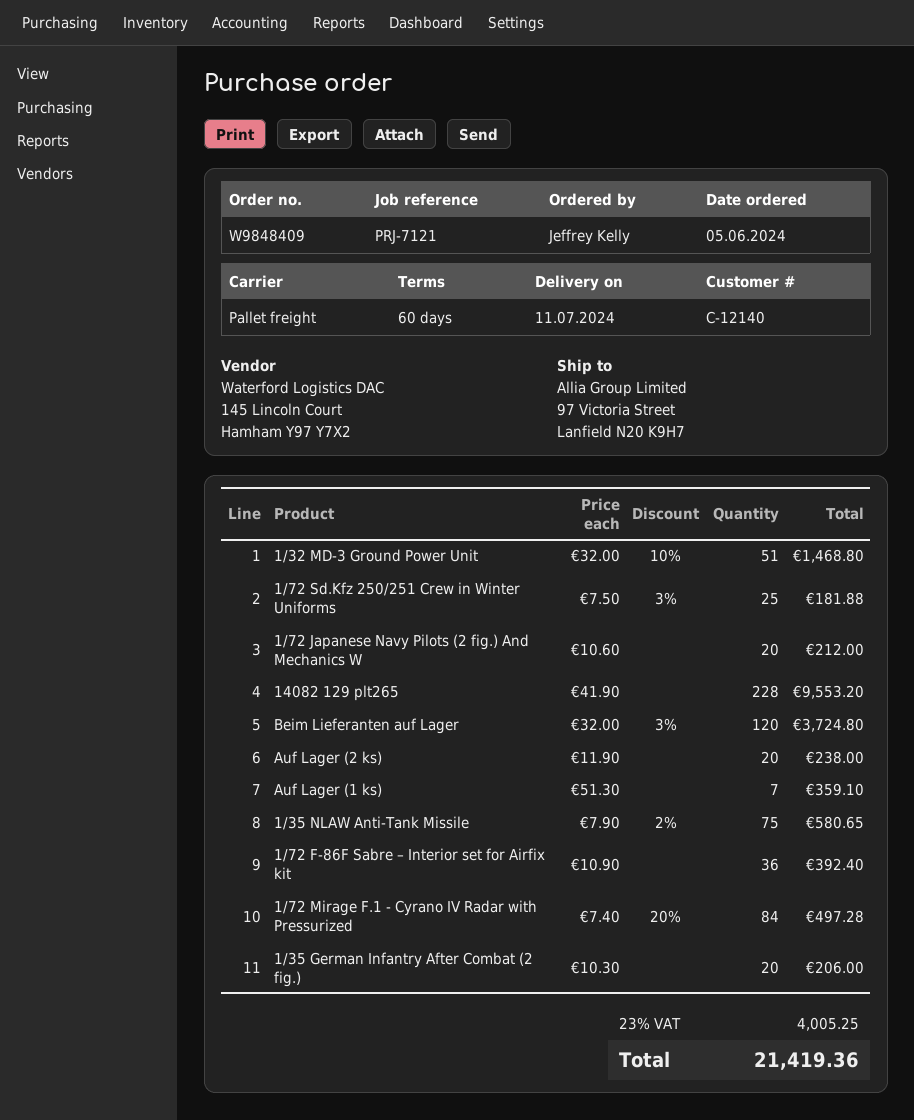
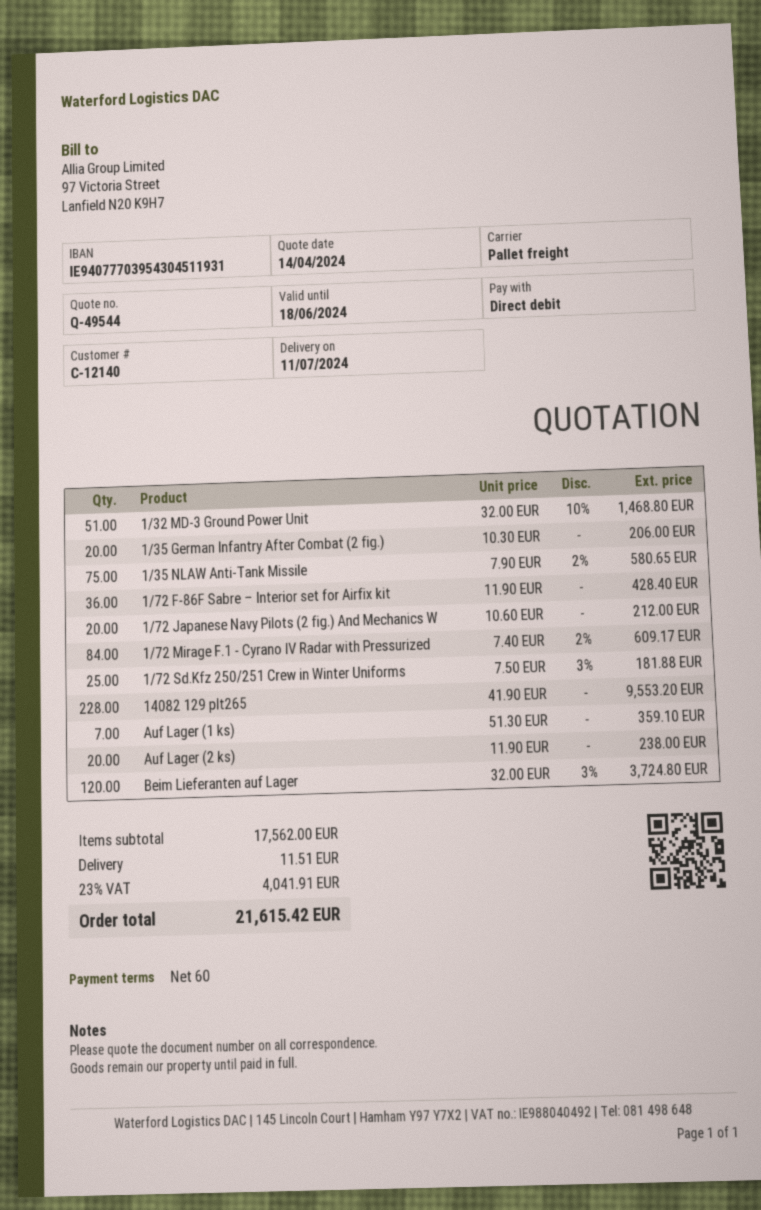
1/72 F-86F Sabre – Interior set for Airfix kit: 36 x 10.90 = 392.40 -> 36 x 11.90 = 428.40
1/72 Mirage F.1 - Cyrano IV Radar with Pressurized: 84 x 7.40 - 20% = 497.28 -> 84 x 7.40 - 2% = 609.17
shipping: none -> 11.51
tax: 23% = 4005.25 -> 23% = 4041.91
total: 21419.36 -> 21615.42

